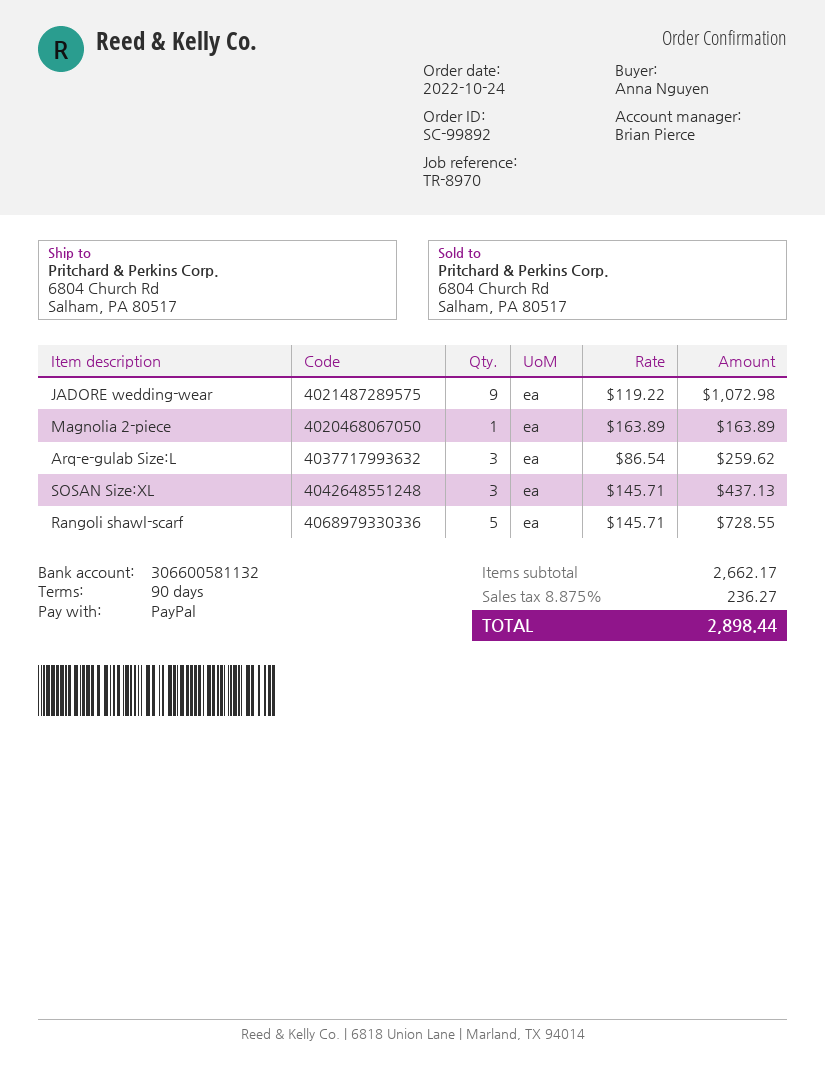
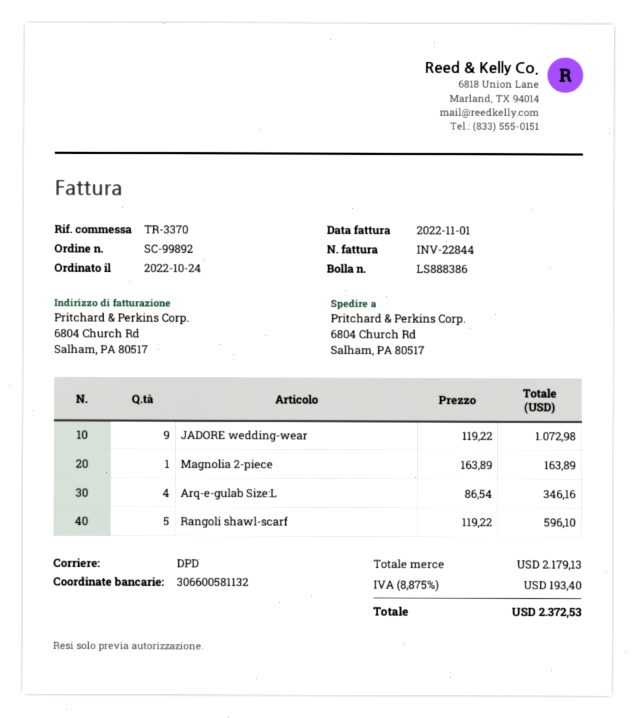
reference: TR-8970 -> TR-3370
Arq-e-gulab Size:L: 3 x 86.54 = 259.62 -> 4 x 86.54 = 346.16
SOSAN Size:XL: 3 x 145.71 = 437.13 -> none
Rangoli shawl-scarf: 5 x 145.71 = 728.55 -> 5 x 119.22 = 596.10
subtotal: 2662.17 -> 2179.13
tax: 8.875% = 236.27 -> 8.875% = 193.40
total: 2898.44 -> 2372.53

